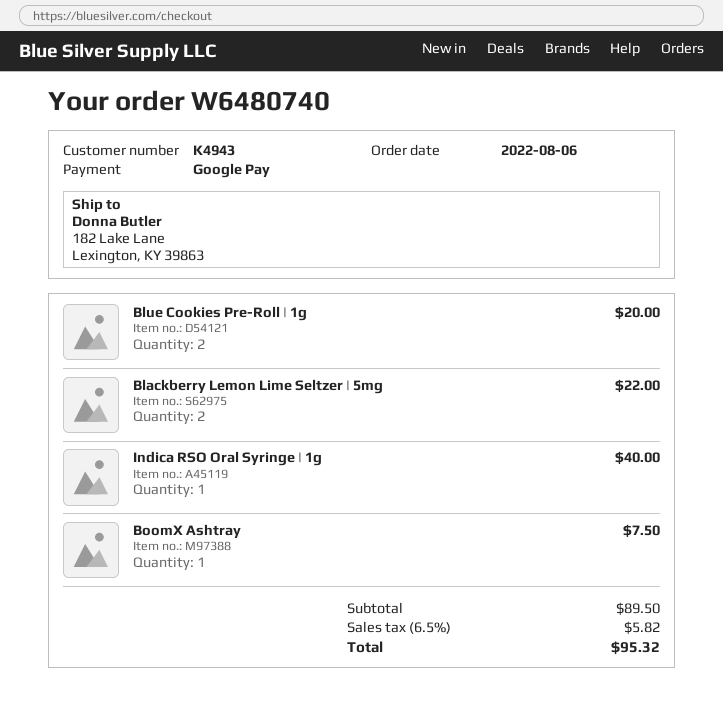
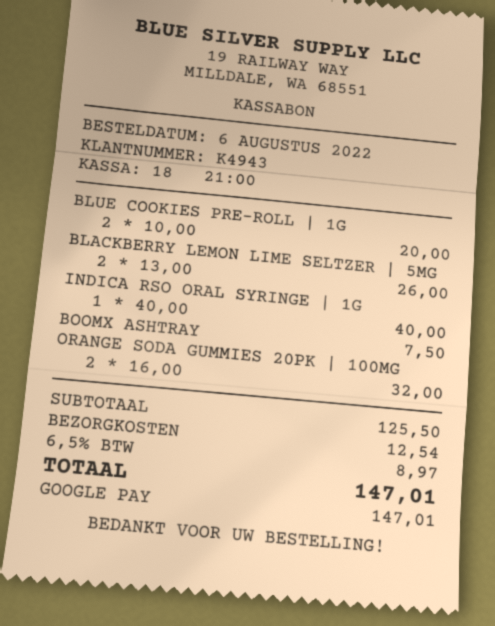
Blackberry Lemon Lime Seltzer | 5mg: 2 for 22.00 -> 2 for 26.00
ORANGE SODA GUMMIES 20PK | 100MG: none -> 2 for 32.00
subtotal: 89.50 -> 125.50
shipping: none -> 12.54
tax: 6.5% = 5.82 -> 6.5% = 8.97
total: 95.32 -> 147.01

